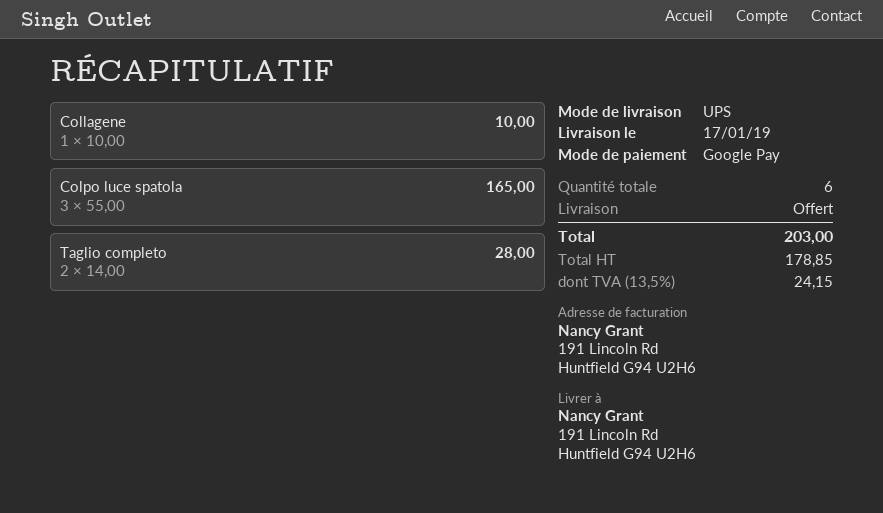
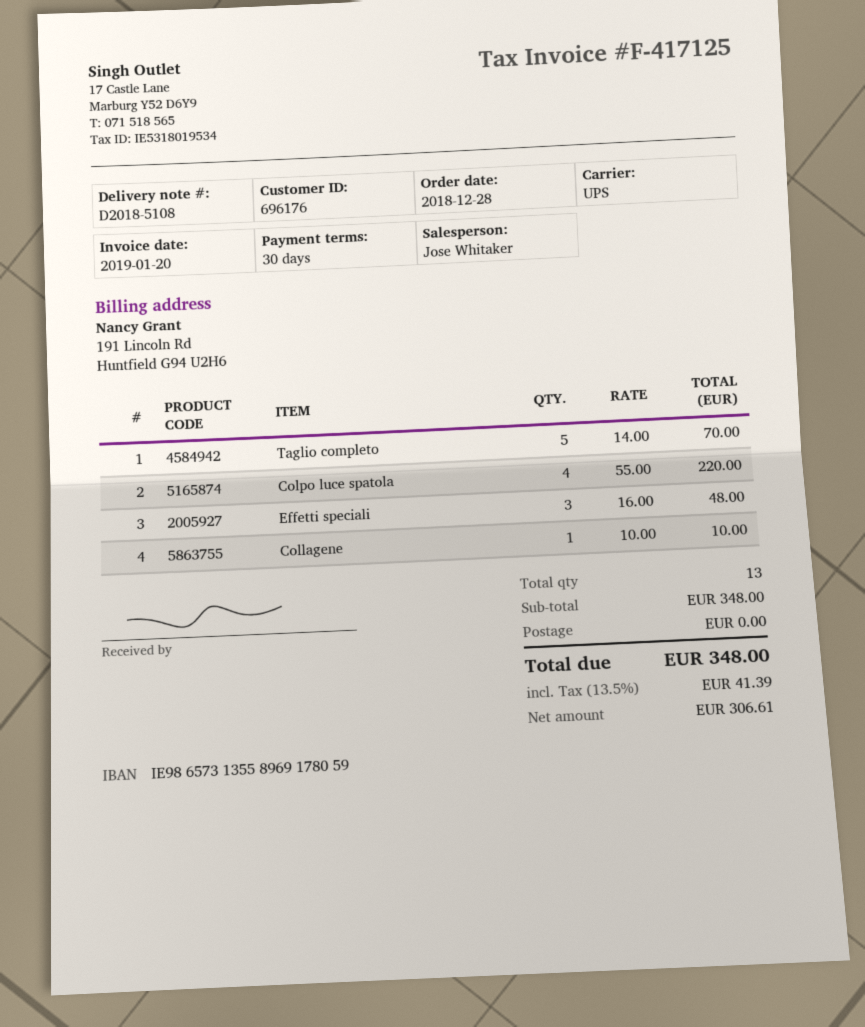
Colpo luce spatola: 3 x 55.00 = 165.00 -> 4 x 55.00 = 220.00
Taglio completo: 2 x 14.00 = 28.00 -> 5 x 14.00 = 70.00
Effetti speciali: none -> 3 x 16.00 = 48.00
total quantity: 6 -> 13
net: 178.85 -> 306.61
tax: 13.5% = 24.15 -> 13.5% = 41.39
total: 203.00 -> 348.00

